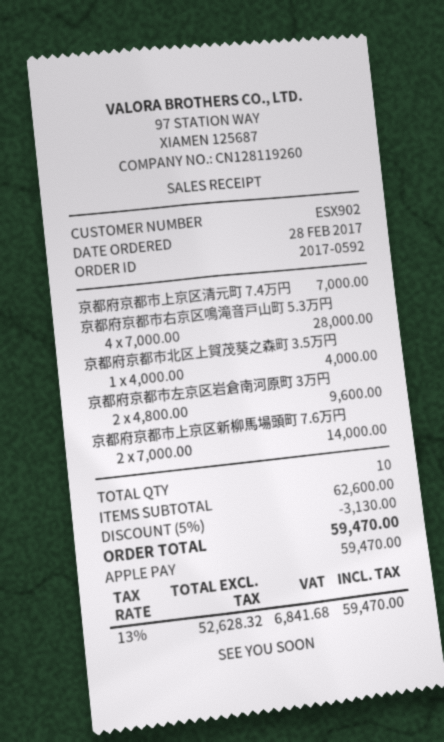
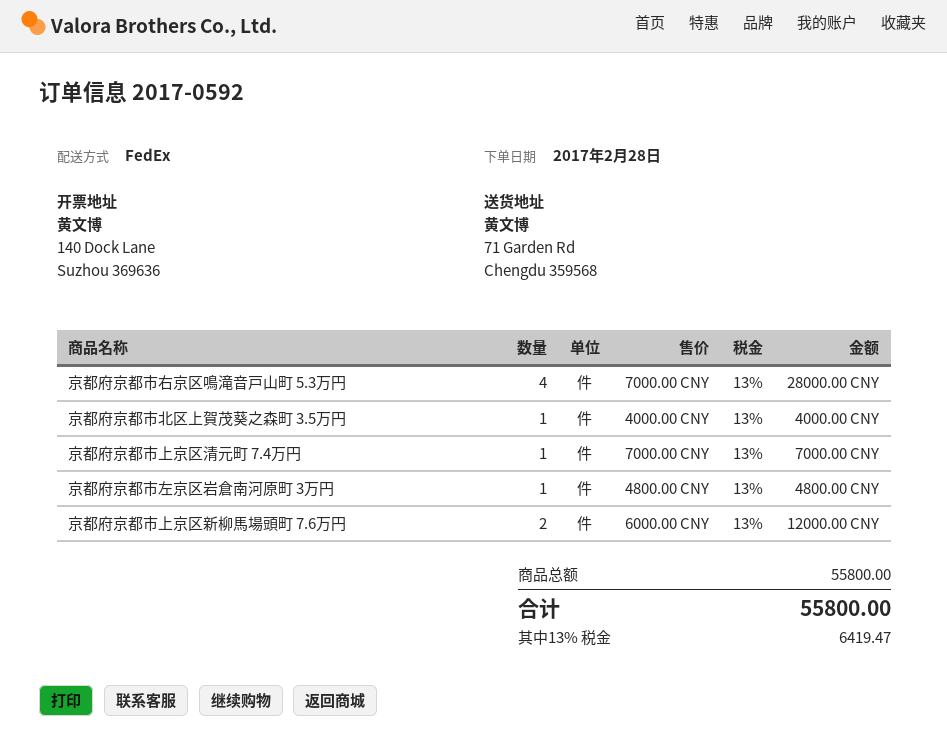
京都府京都市左京区岩倉南河原町 3万円: 2 x 4800.00 = 9600.00 -> 1 x 4800.00 = 4800.00
京都府京都市上京区新柳馬場頭町 7.6万円: 2 x 7000.00 = 14000.00 -> 2 x 6000.00 = 12000.00
subtotal: 62600.00 -> 55800.00
discount: 5% = 3130.00 -> none
tax: 13% = 6841.68 -> 13% = 6419.47
total: 59470.00 -> 55800.00

